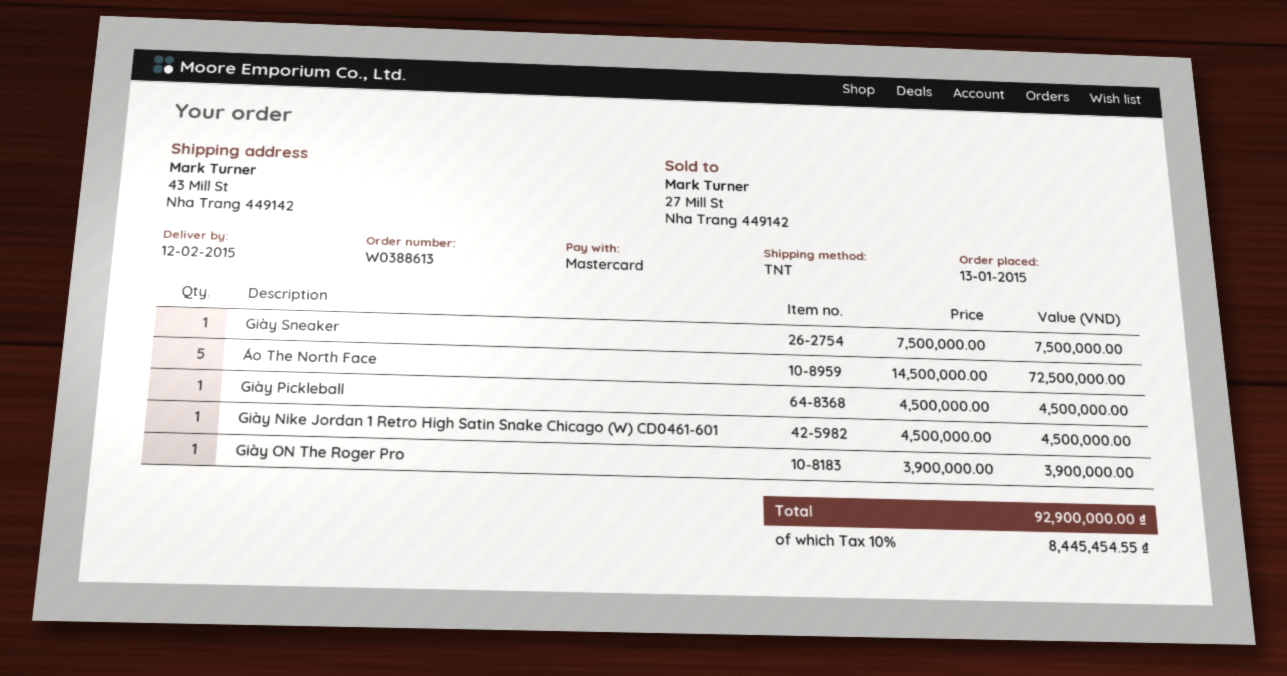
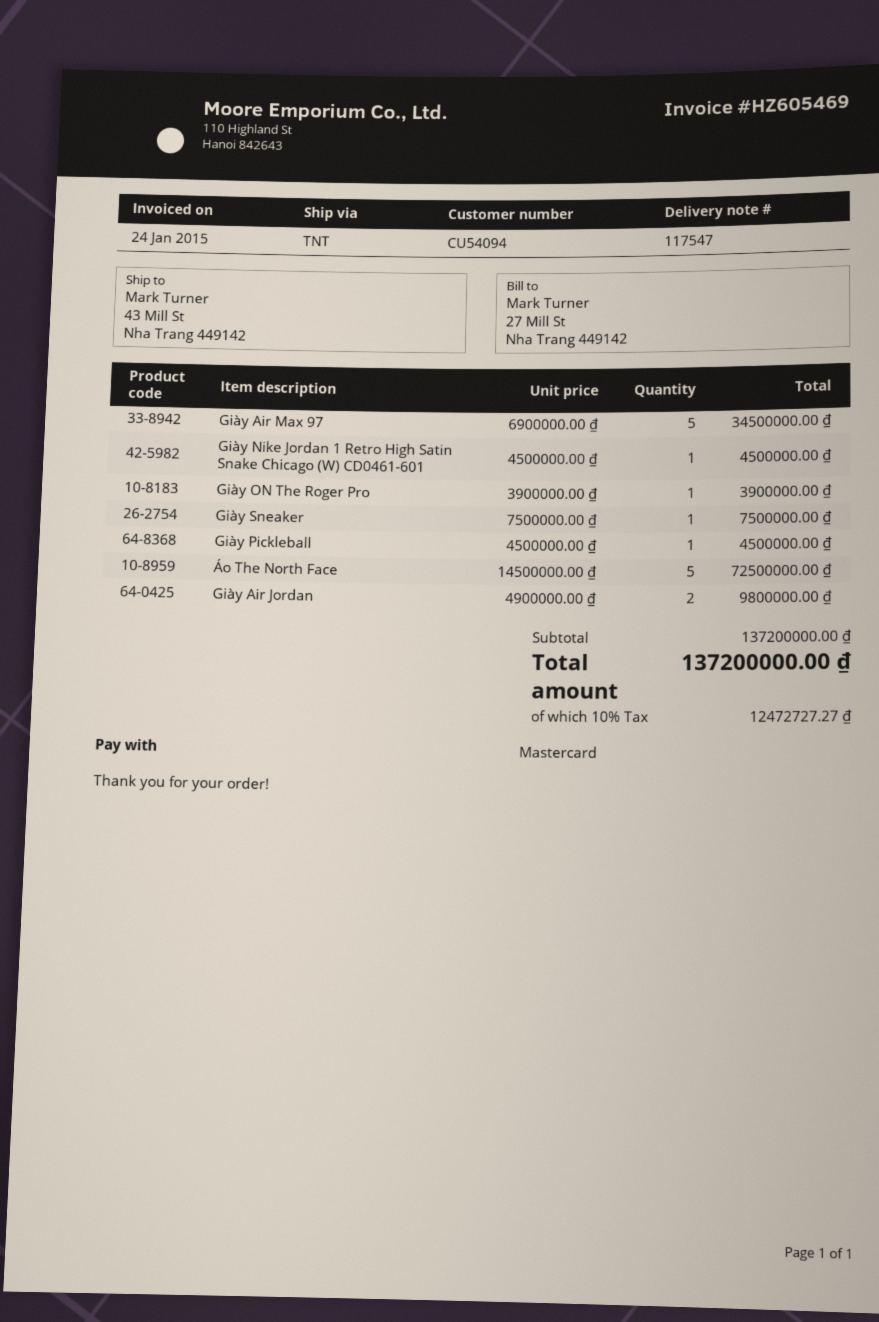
Giày Air Max 97: none -> 5 x 6900000.00 = 34500000.00
Giày Air Jordan: none -> 2 x 4900000.00 = 9800000.00
tax: 10% = 8445454.55 -> 10% = 12472727.27
total: 92900000.00 -> 137200000.00

